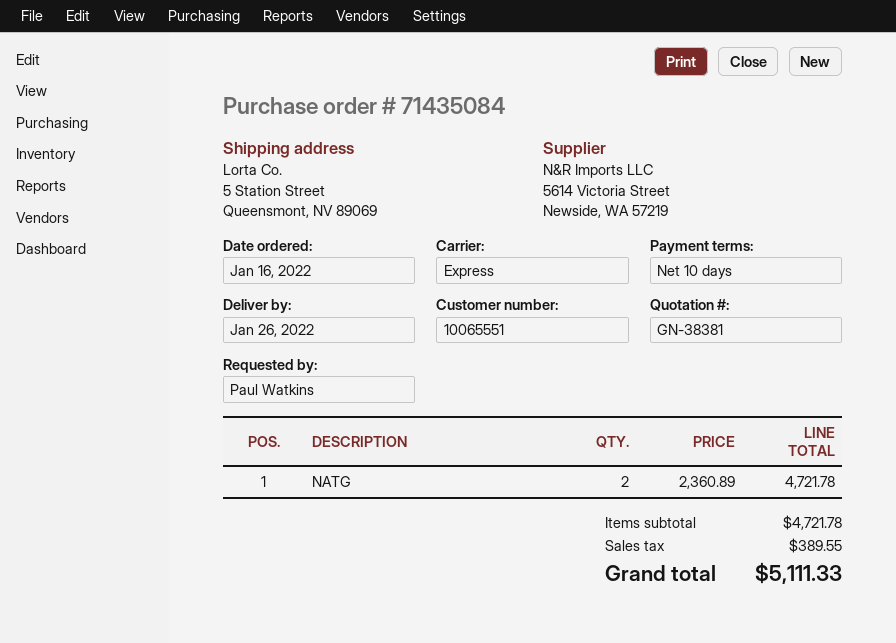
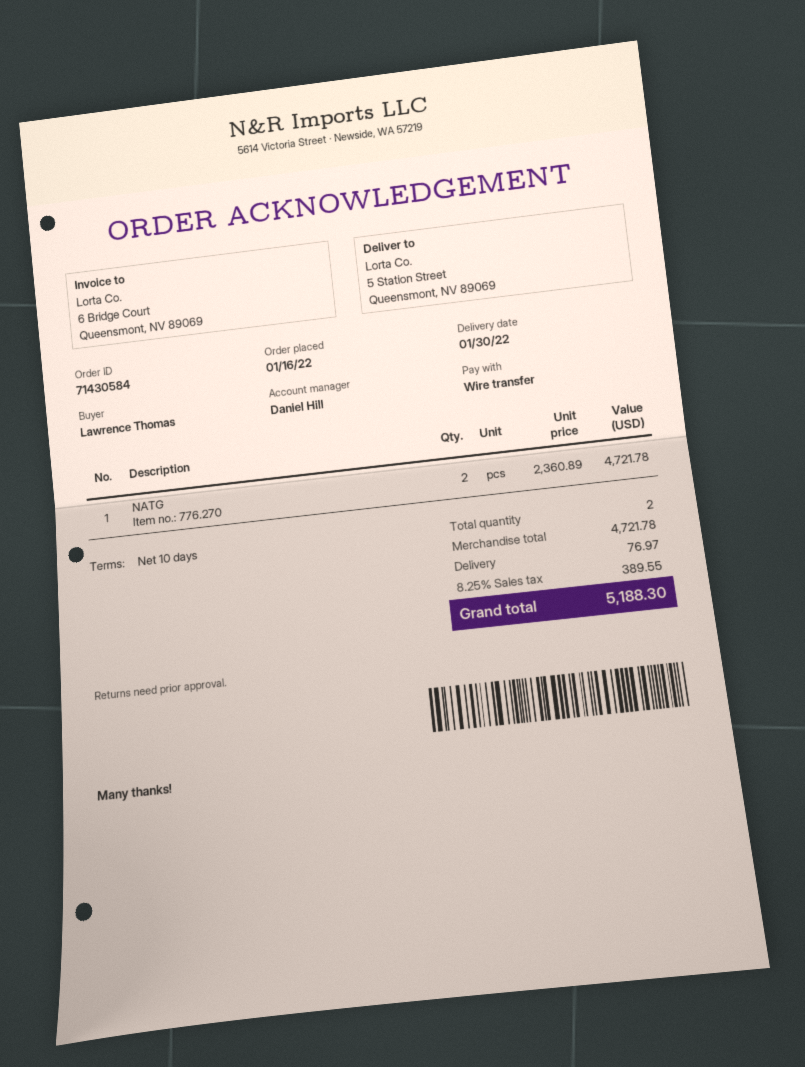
order number: 71435084 -> 71430584
delivery date: 2022-01-26 -> 2022-01-30
ordered by: Paul Watkins -> Lawrence Thomas
shipping: none -> 76.97
total: 5111.33 -> 5188.30

